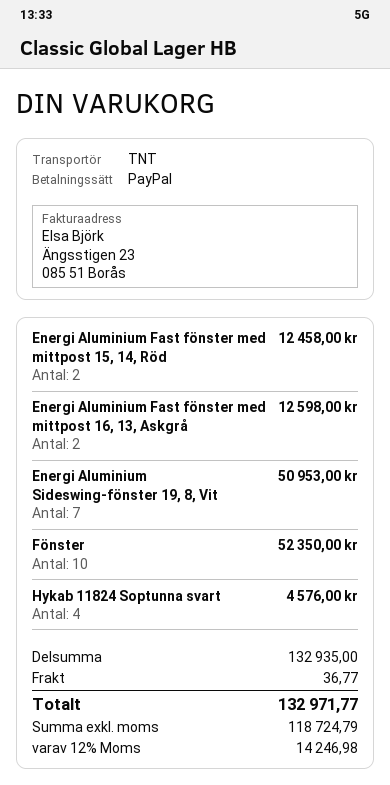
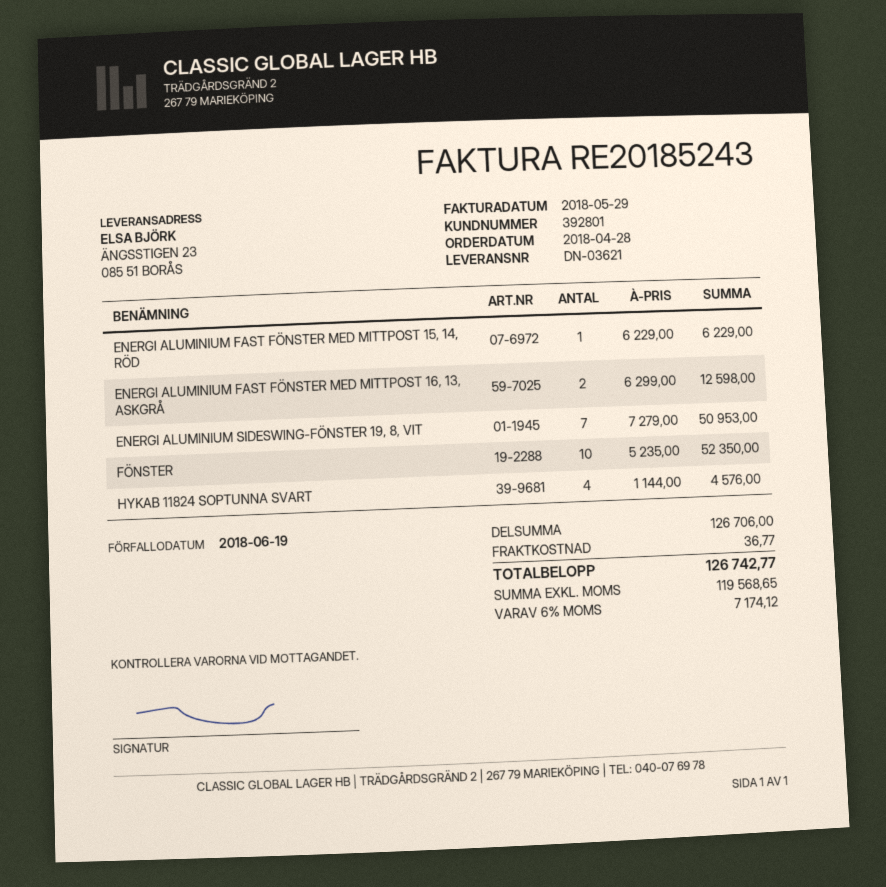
Energi Aluminium Fast fönster med mittpost 15, 14, Röd: 2 for 12458.00 -> 1 for 6229.00
subtotal: 132935.00 -> 126706.00
net: 118724.79 -> 119568.65
tax: 12% = 14246.98 -> 6% = 7174.12
total: 132971.77 -> 126742.77

